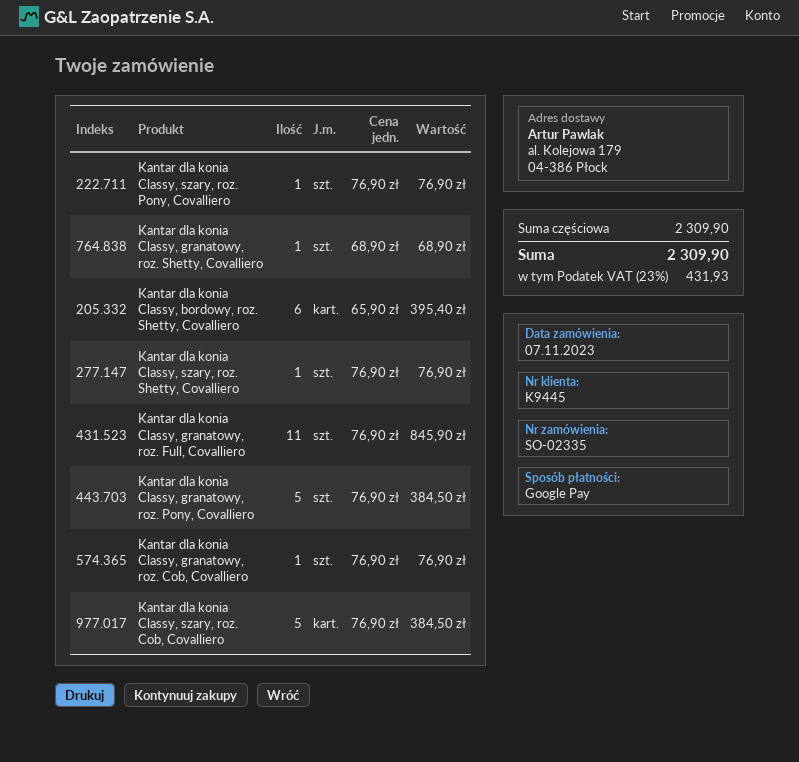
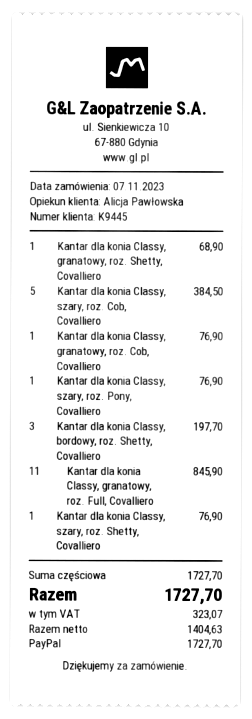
payment method: Google Pay -> PayPal
Kantar dla konia Classy, bordowy, roz. Shetty, Covalliero: 6 for 395.40 -> 3 for 197.70
Kantar dla konia Classy, granatowy, roz. Pony, Covalliero: 5 for 384.50 -> none
subtotal: 2309.90 -> 1727.70
tax: 431.93 -> 323.07
total: 2309.90 -> 1727.70

